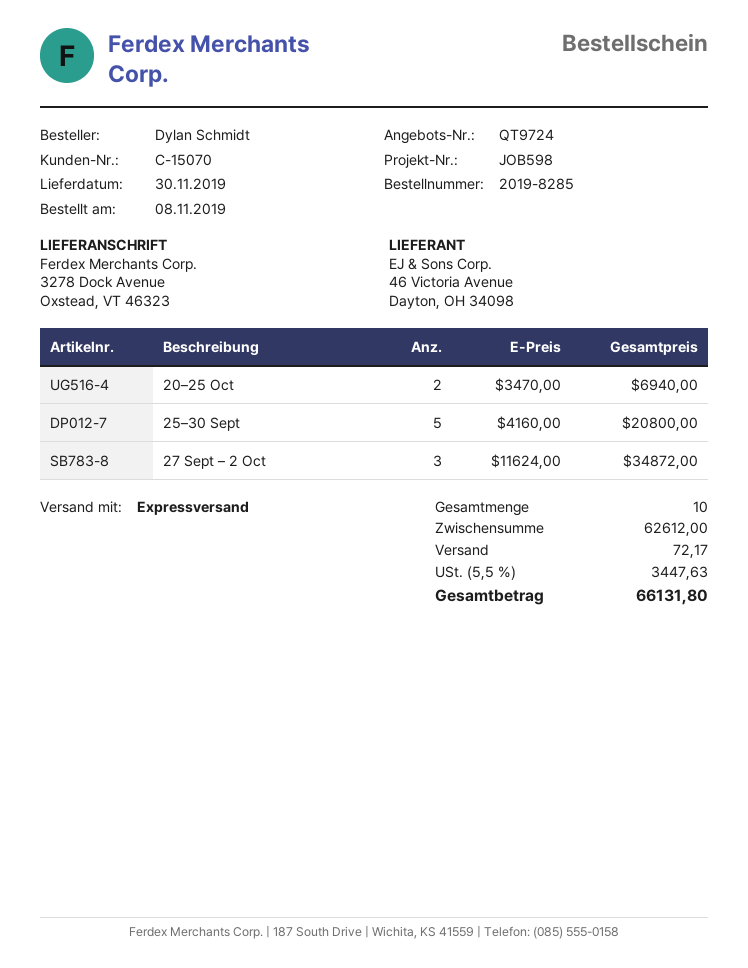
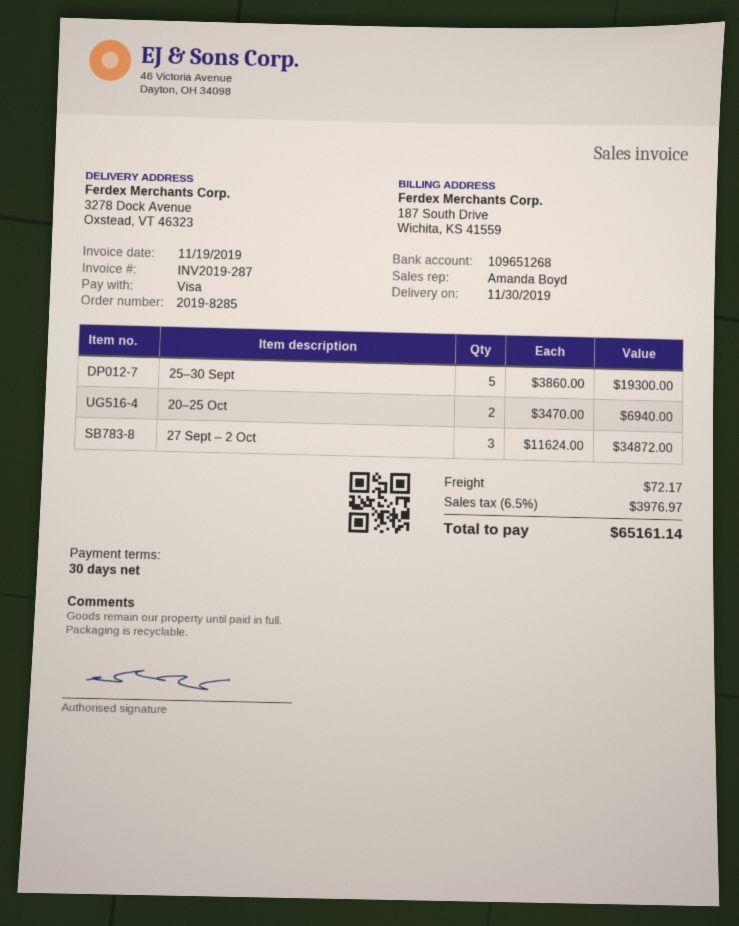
25–30 Sept: 5 x 4160.00 = 20800.00 -> 5 x 3860.00 = 19300.00
tax: 5.5% = 3447.63 -> 6.5% = 3976.97
total: 66131.80 -> 65161.14

